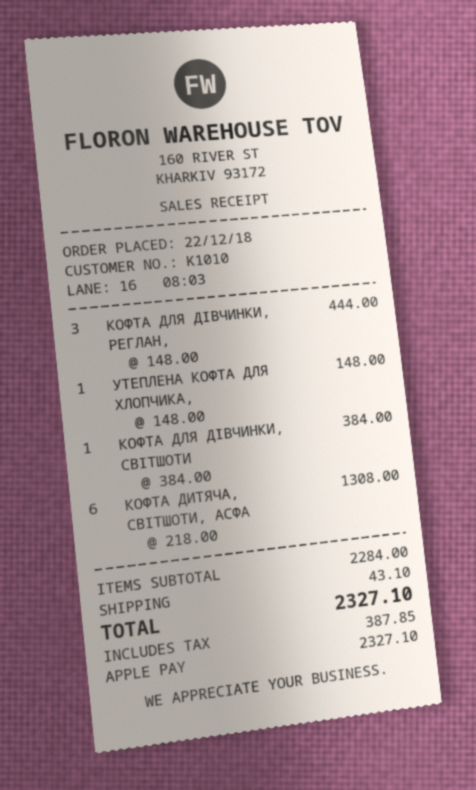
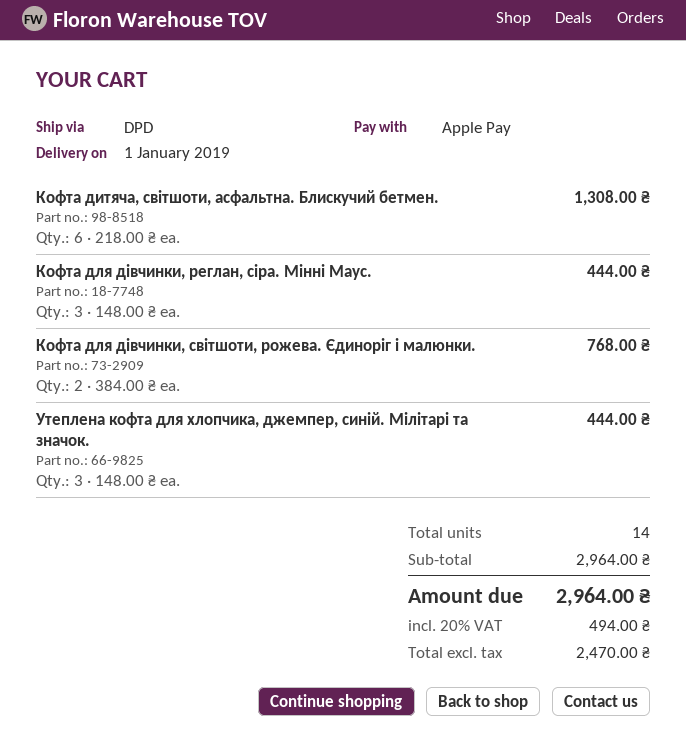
УТЕПЛЕНА КОФТА ДЛЯ ХЛОПЧИКА,: 1 x 148.00 = 148.00 -> 3 x 148.00 = 444.00
КОФТА ДЛЯ ДІВЧИНКИ, СВІТШОТИ: 1 x 384.00 = 384.00 -> 2 x 384.00 = 768.00
subtotal: 2284.00 -> 2964.00
shipping: 43.10 -> none
tax: 387.85 -> 494.00
total: 2327.10 -> 2964.00

